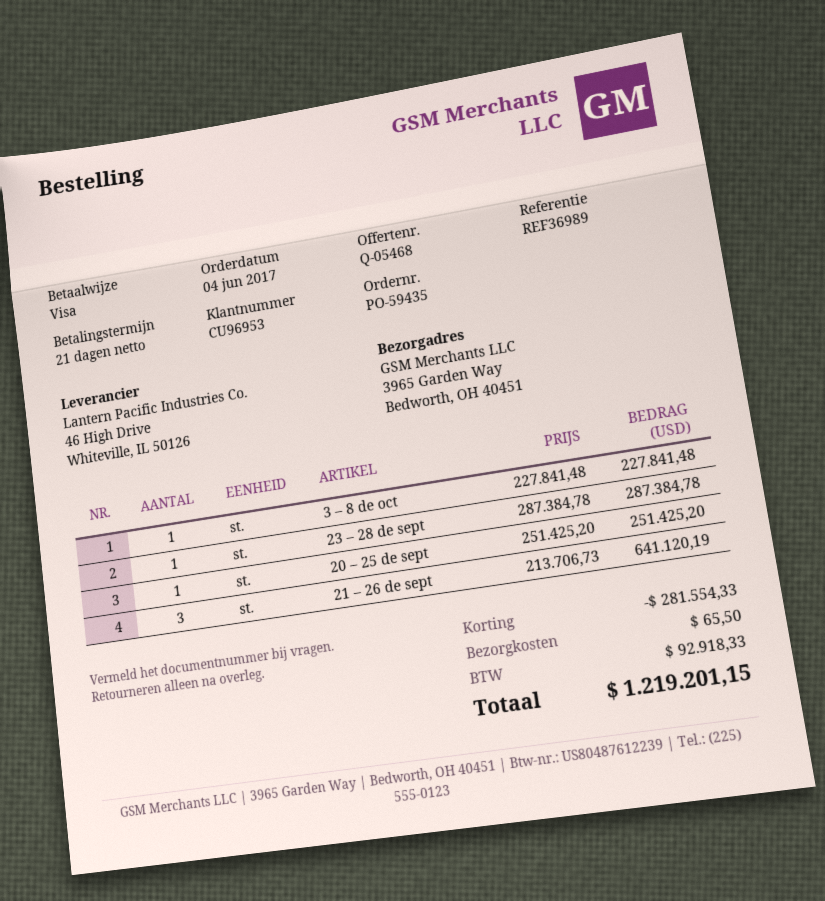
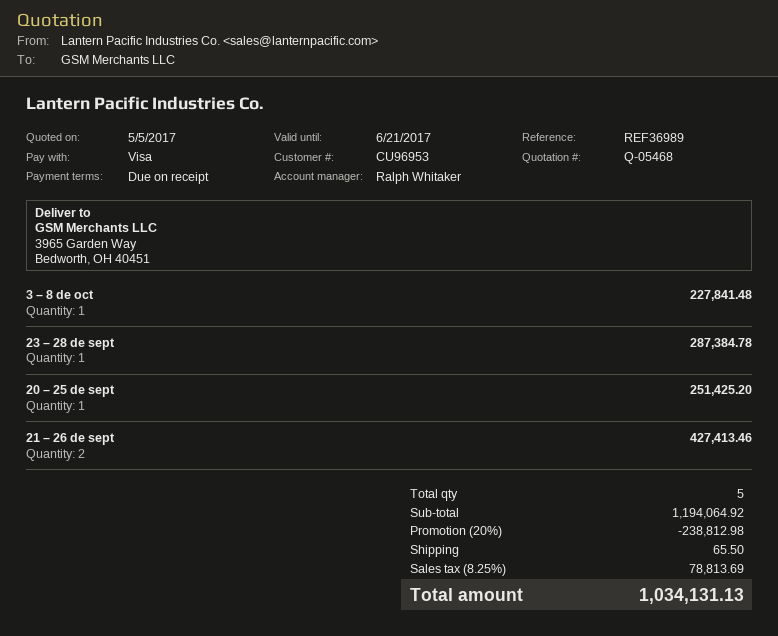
payment terms: 21 days -> on receipt
21 – 26 de sept: 3 for 641120.19 -> 2 for 427413.46
discount: 281554.33 -> 238812.98
tax: 92918.33 -> 78813.69
total: 1219201.15 -> 1034131.13

